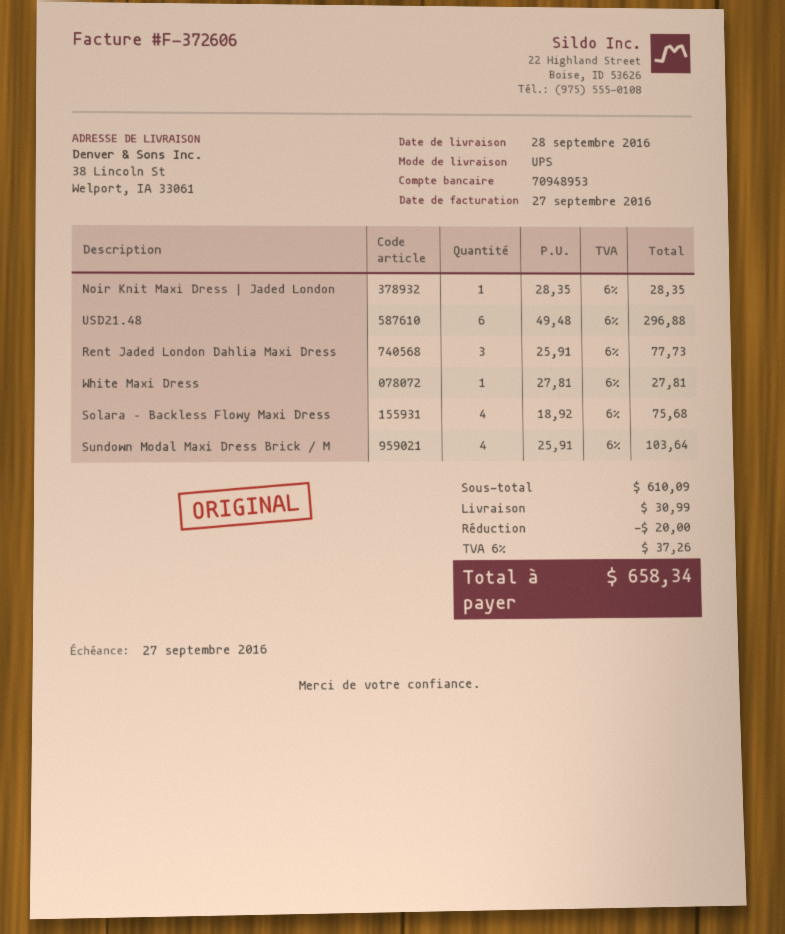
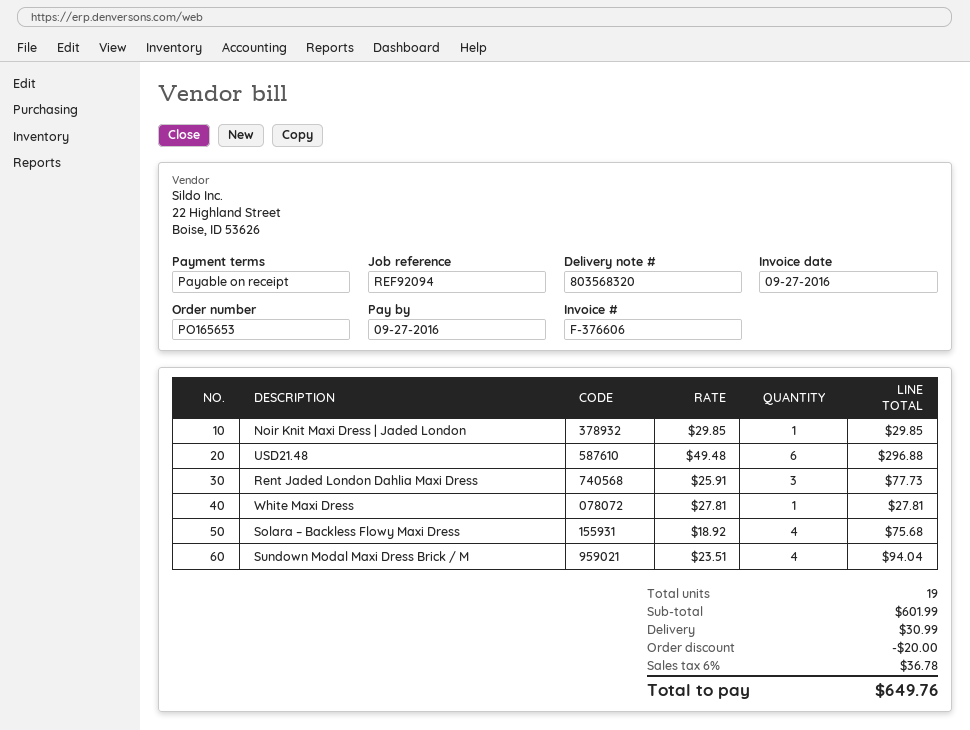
invoice number: F-372606 -> F-376606
Noir Knit Maxi Dress | Jaded London: 1 x 28.35 = 28.35 -> 1 x 29.85 = 29.85
Sundown Modal Maxi Dress Brick / M: 4 x 25.91 = 103.64 -> 4 x 23.51 = 94.04
subtotal: 610.09 -> 601.99
tax: 6% = 37.26 -> 6% = 36.78
total: 658.34 -> 649.76

